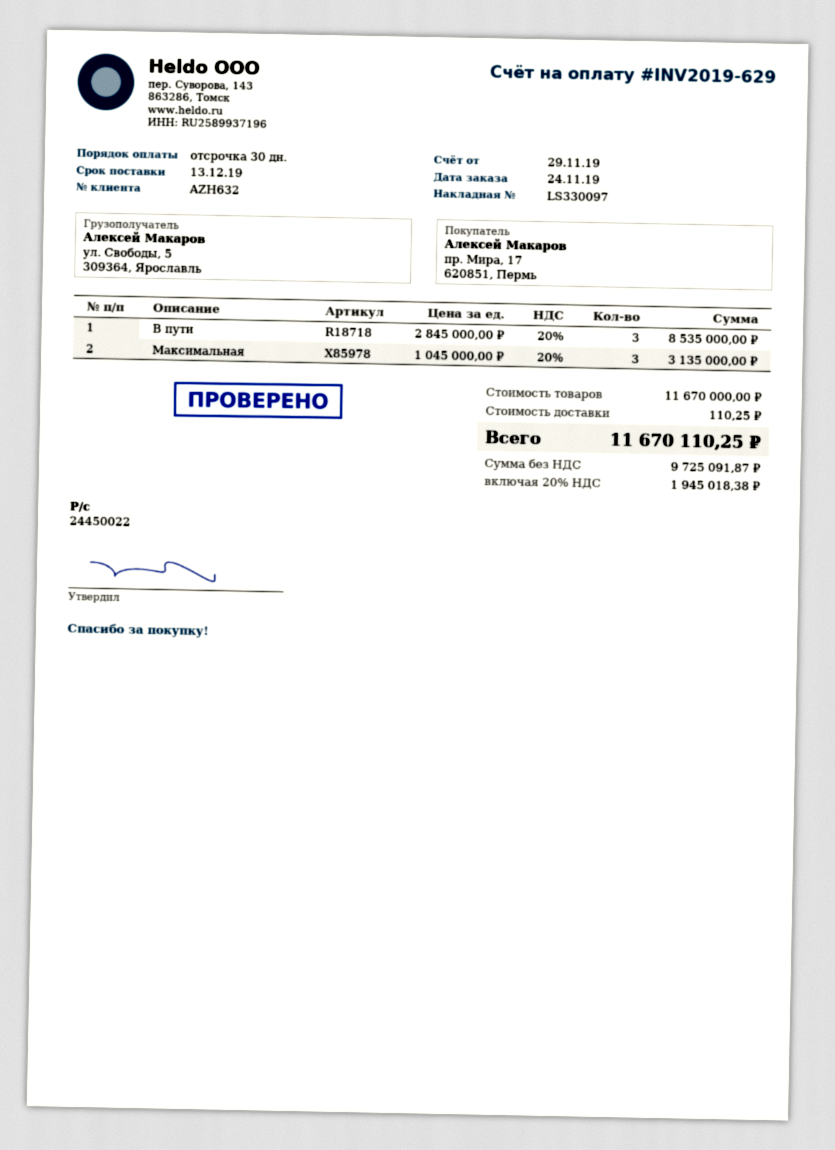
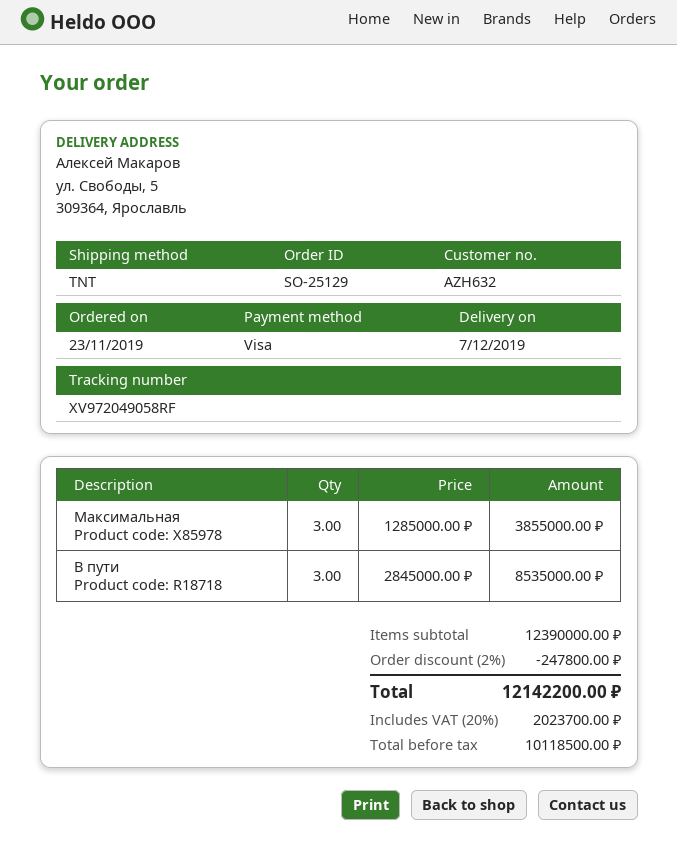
order date: 2019-11-24 -> 2019-11-23
delivery date: 2019-12-13 -> 2019-12-07
Максимальная: 3 x 1045000.00 = 3135000.00 -> 3 x 1285000.00 = 3855000.00
subtotal: 11670000.00 -> 12390000.00
discount: none -> 2% = 247800.00
shipping: 110.25 -> none
net: 9725091.87 -> 10118500.00
tax: 20% = 1945018.38 -> 20% = 2023700.00
total: 11670110.25 -> 12142200.00

